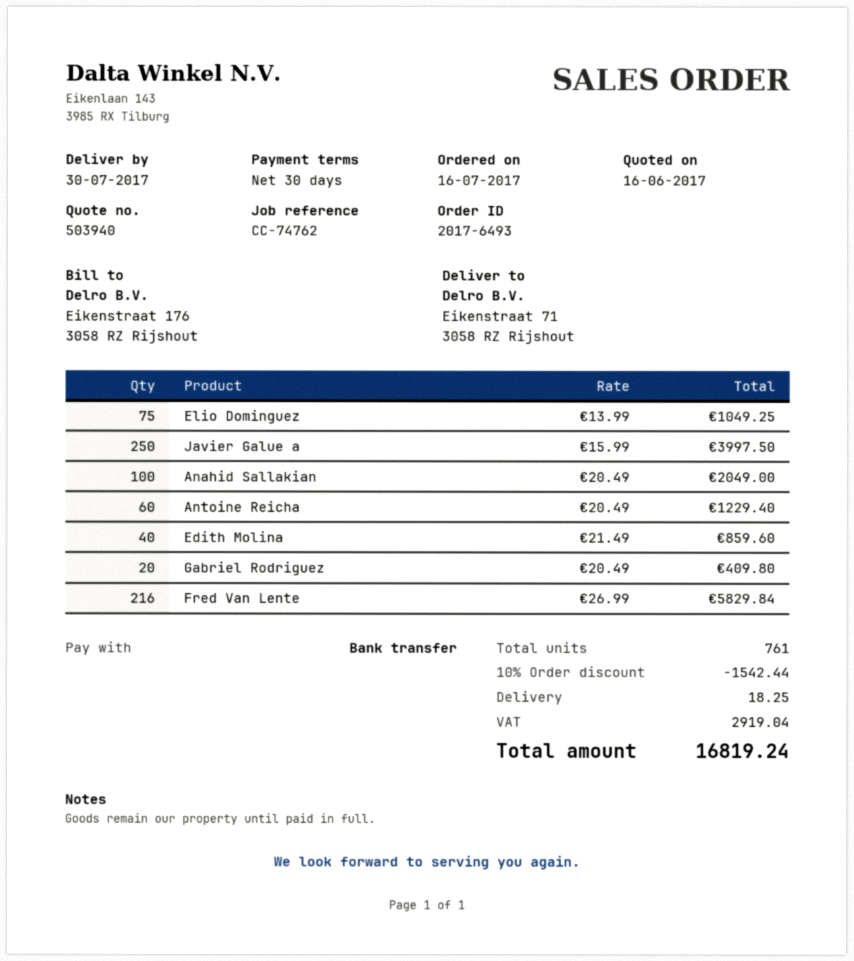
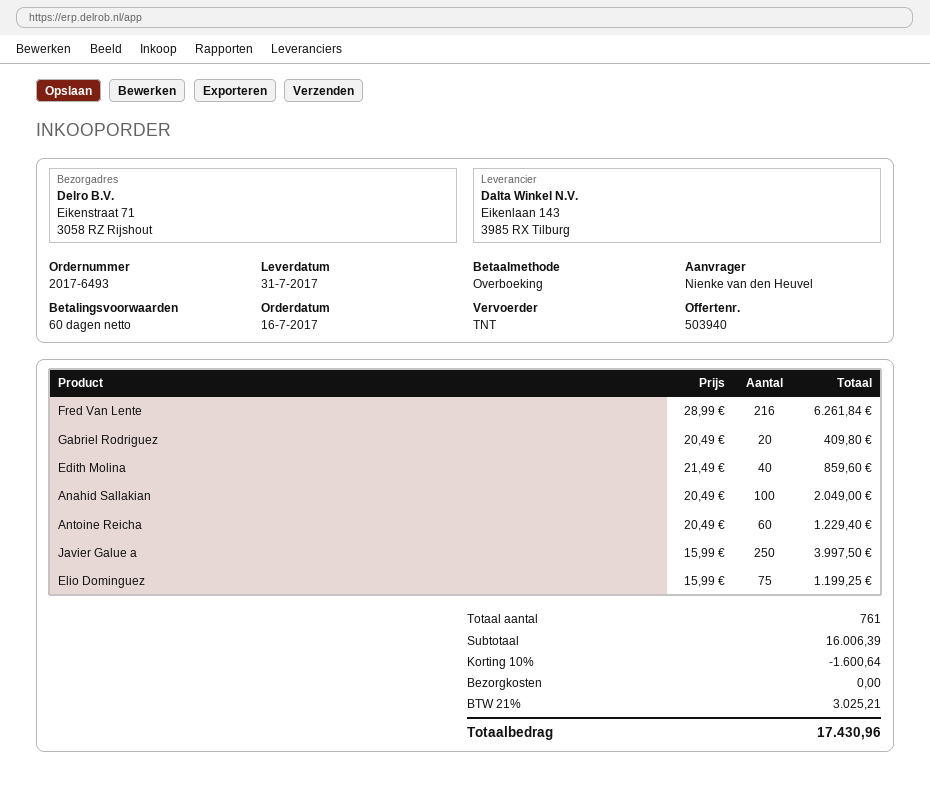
delivery date: 2017-07-30 -> 2017-07-31
payment terms: 30 days -> 60 days
Elio Dominguez: 75 x 13.99 = 1049.25 -> 75 x 15.99 = 1199.25
Fred Van Lente: 216 x 26.99 = 5829.84 -> 216 x 28.99 = 6261.84
discount: 10% = 1542.44 -> 10% = 1600.64
shipping: 18.25 -> 0.00
tax: 2919.04 -> 3025.21
total: 16819.24 -> 17430.96

